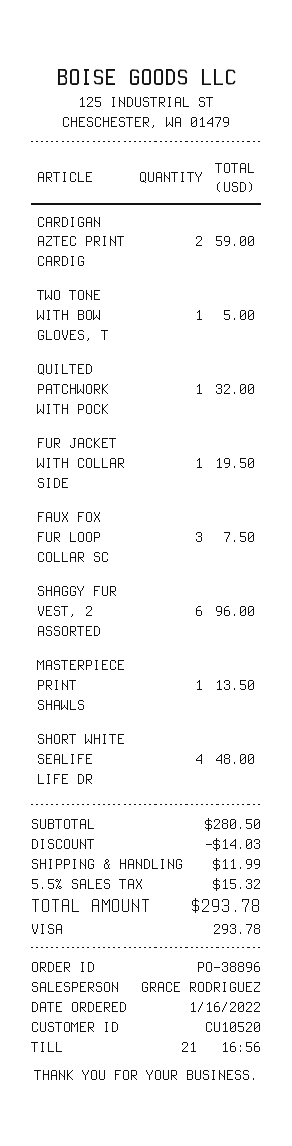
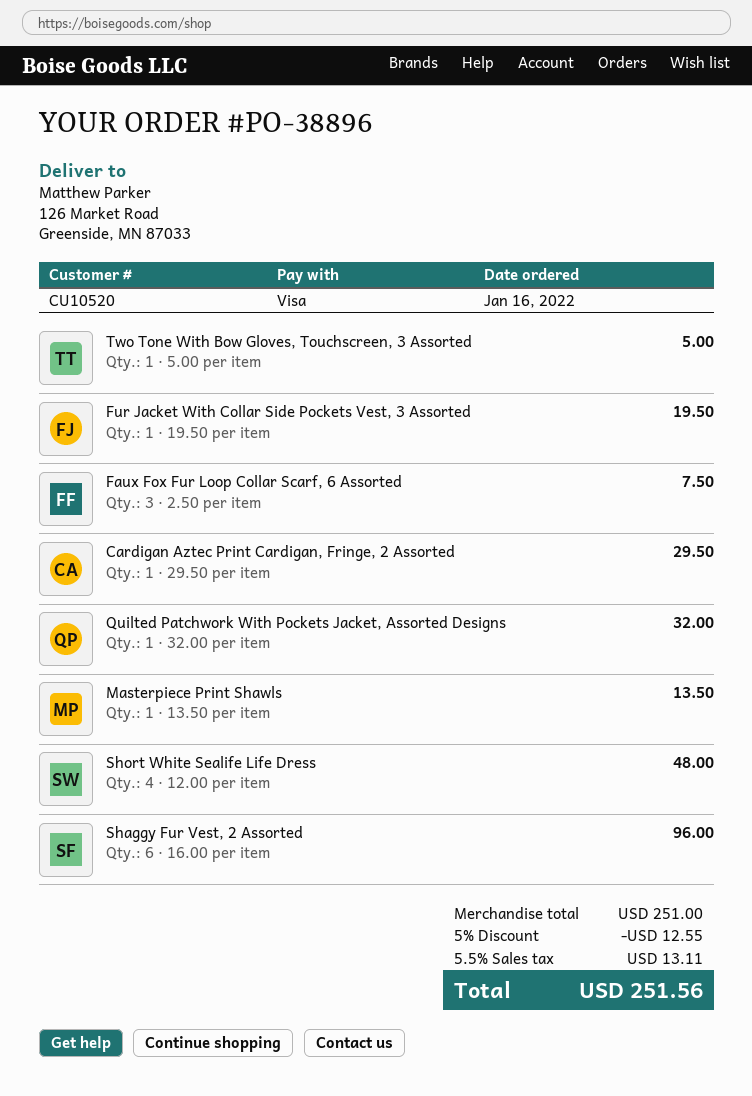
CARDIGAN AZTEC PRINT CARDIG: 2 for 59.00 -> 1 for 29.50
subtotal: 280.50 -> 251.00
discount: 14.03 -> 12.55
shipping: 11.99 -> none
tax: 5.5% = 15.32 -> 5.5% = 13.11
total: 293.78 -> 251.56

